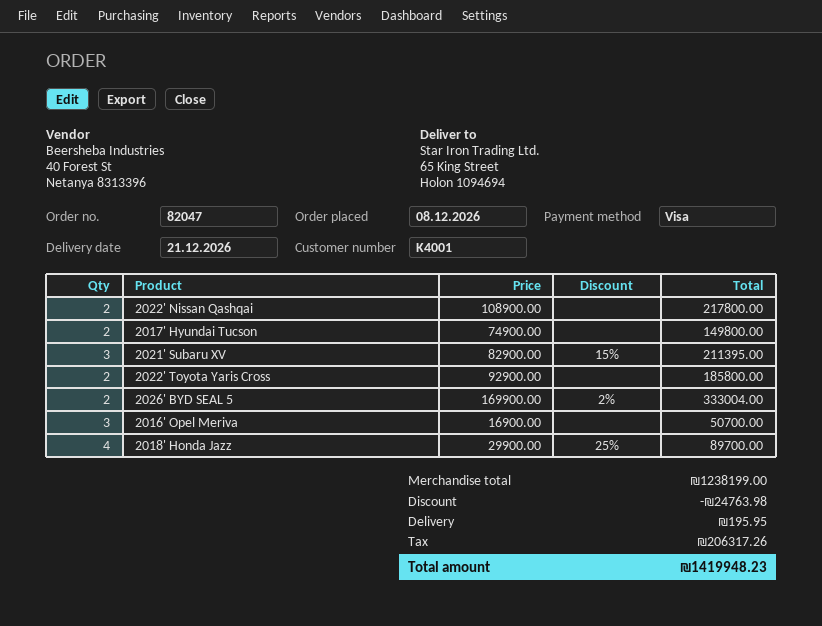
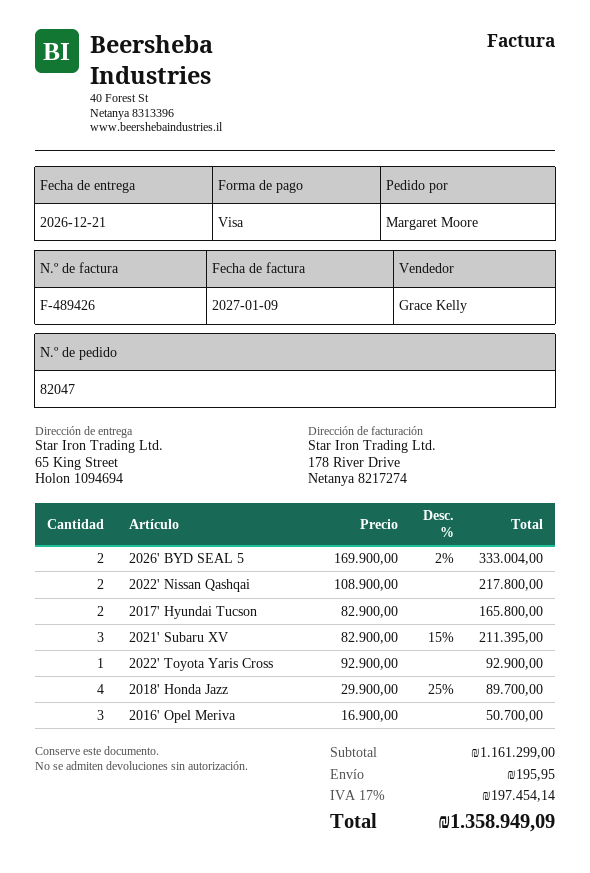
2017' Hyundai Tucson: 2 x 74900.00 = 149800.00 -> 2 x 82900.00 = 165800.00
2022' Toyota Yaris Cross: 2 x 92900.00 = 185800.00 -> 1 x 92900.00 = 92900.00
subtotal: 1238199.00 -> 1161299.00
discount: 24763.98 -> none
tax: 206317.26 -> 197454.14
total: 1419948.23 -> 1358949.09

